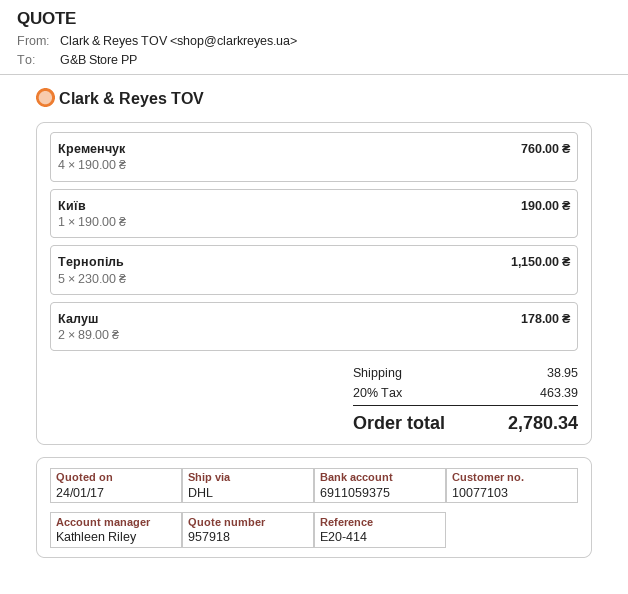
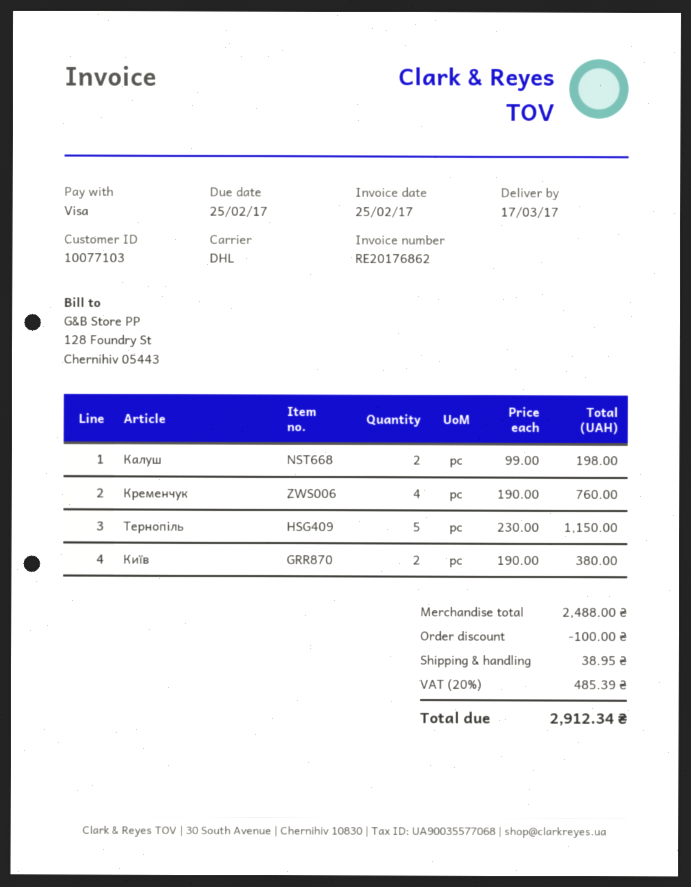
Київ: 1 x 190.00 = 190.00 -> 2 x 190.00 = 380.00
Калуш: 2 x 89.00 = 178.00 -> 2 x 99.00 = 198.00
discount: none -> 100.00
tax: 20% = 463.39 -> 20% = 485.39
total: 2780.34 -> 2912.34

